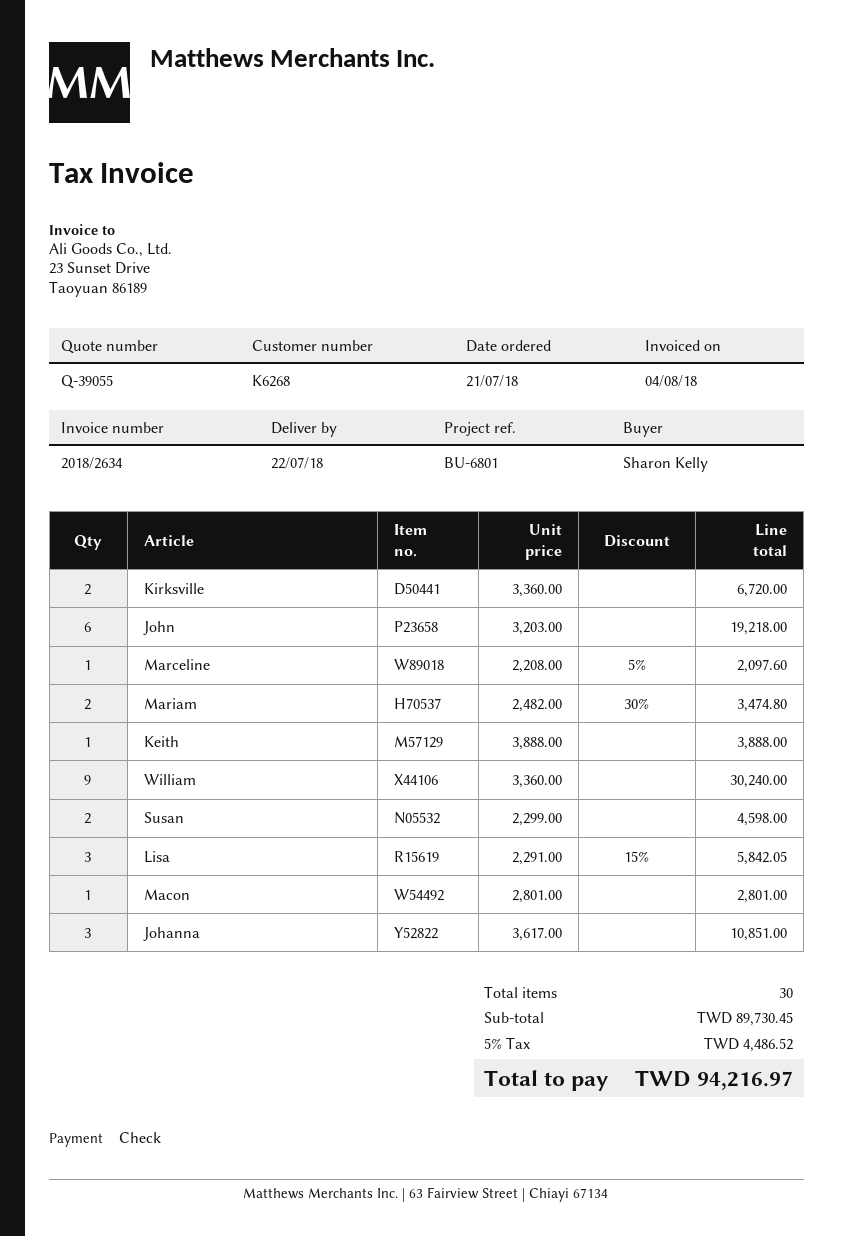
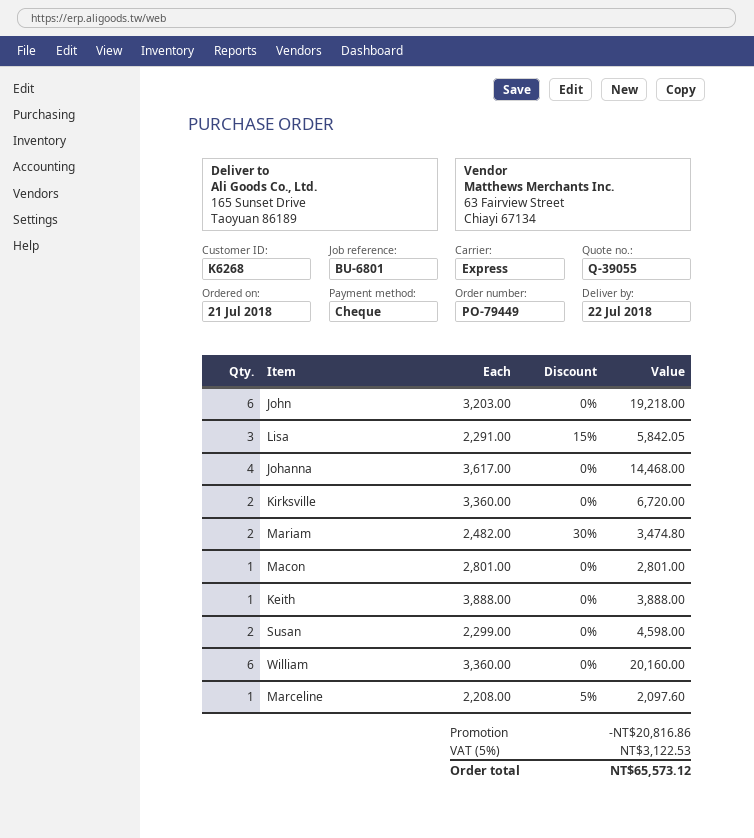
William: 9 x 3360.00 = 30240.00 -> 6 x 3360.00 = 20160.00
Johanna: 3 x 3617.00 = 10851.00 -> 4 x 3617.00 = 14468.00
discount: none -> 20816.86
tax: 5% = 4486.52 -> 5% = 3122.53
total: 94216.97 -> 65573.12

